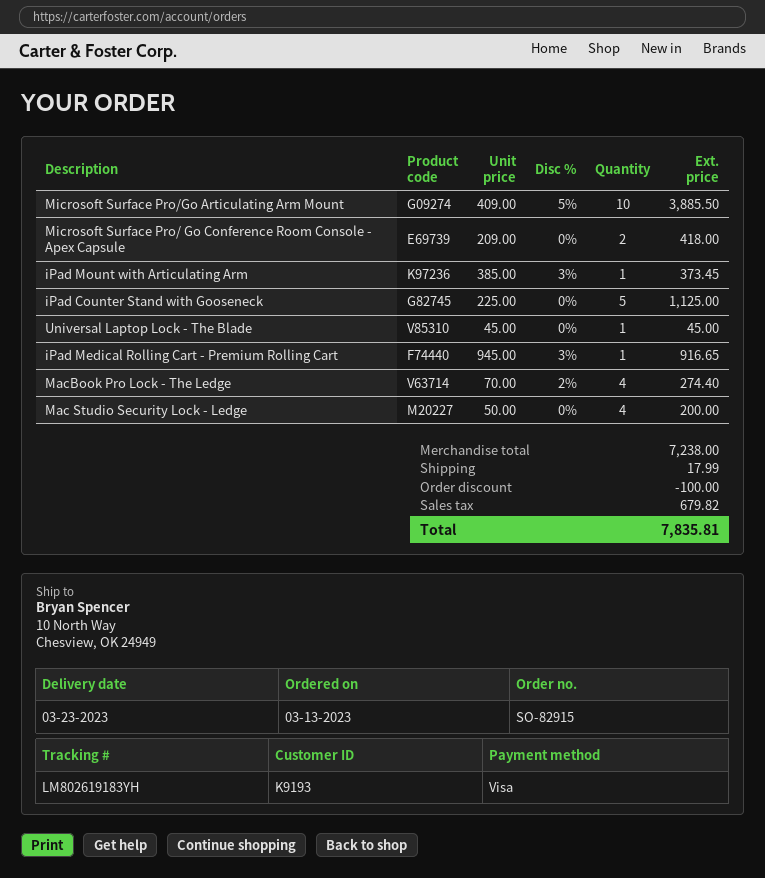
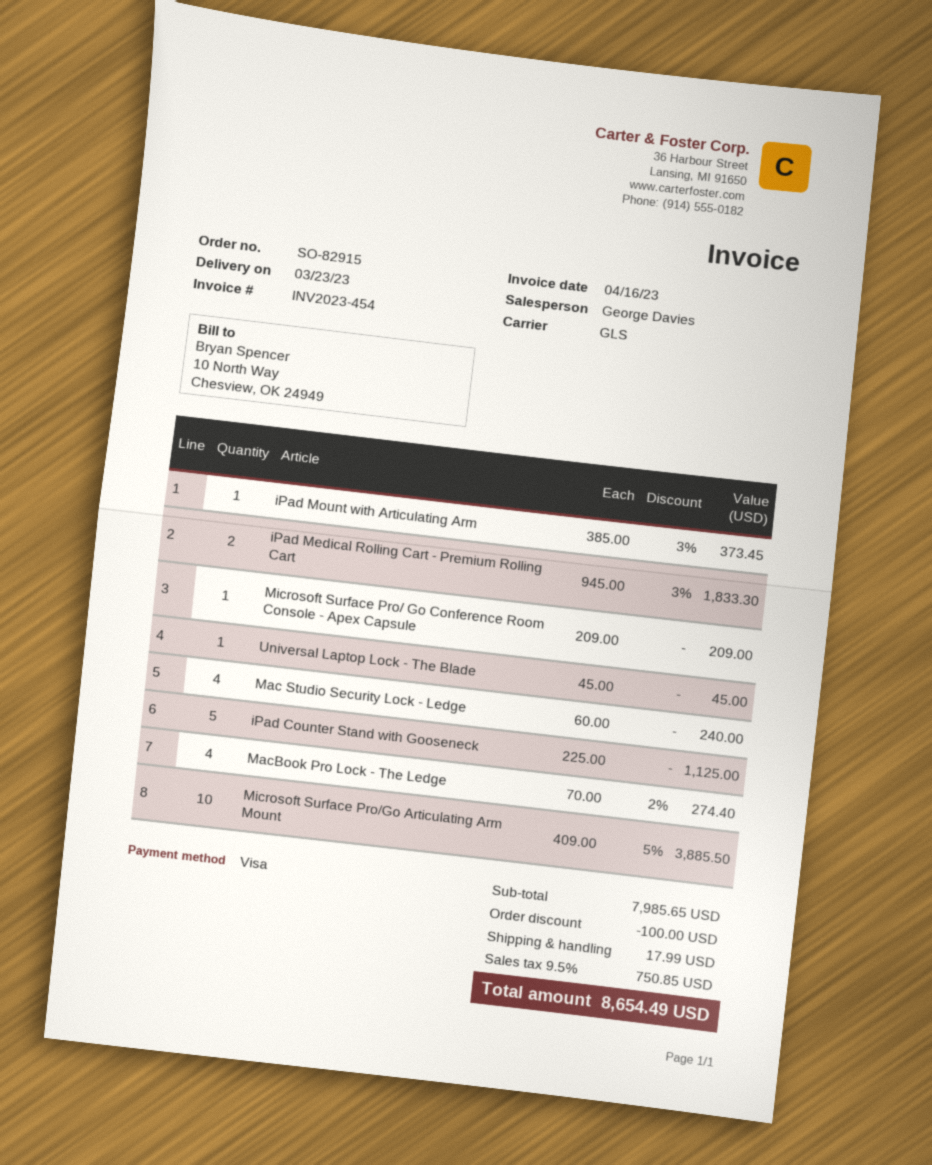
Microsoft Surface Pro/ Go Conference Room Console - Apex Capsule: 2 x 209.00 = 418.00 -> 1 x 209.00 = 209.00
iPad Medical Rolling Cart - Premium Rolling Cart: 1 x 945.00 - 3% = 916.65 -> 2 x 945.00 - 3% = 1833.30
Mac Studio Security Lock - Ledge: 4 x 50.00 = 200.00 -> 4 x 60.00 = 240.00
subtotal: 7238.00 -> 7985.65
tax: 679.82 -> 750.85
total: 7835.81 -> 8654.49

